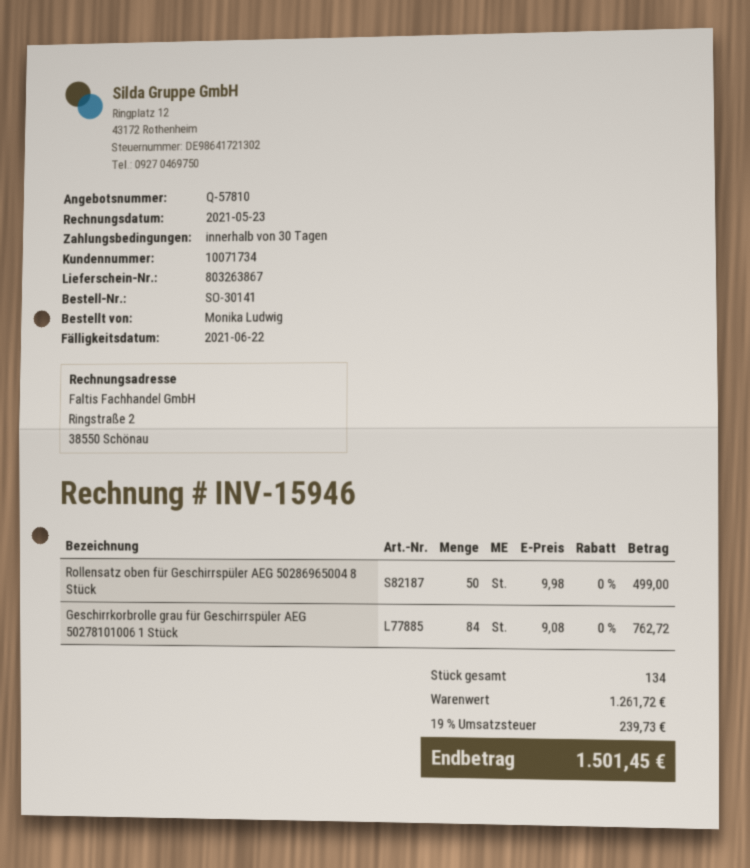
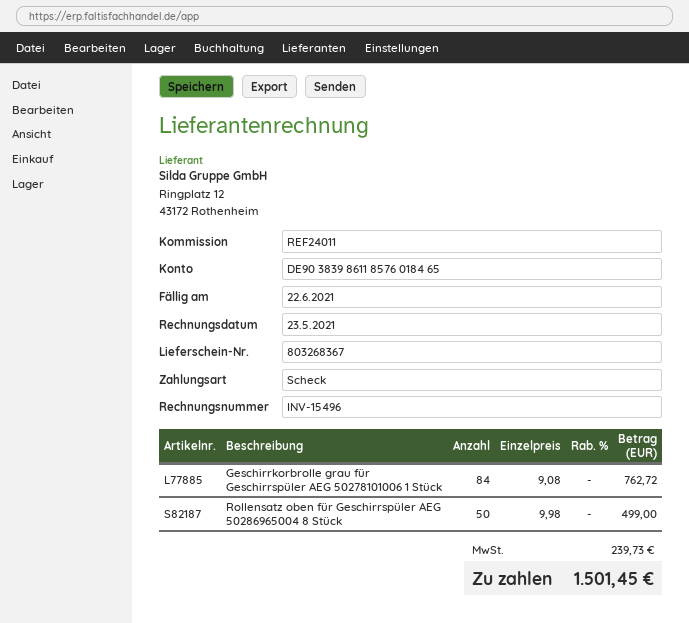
delivery note number: 803263867 -> 803268367
invoice number: INV-15946 -> INV-15496

